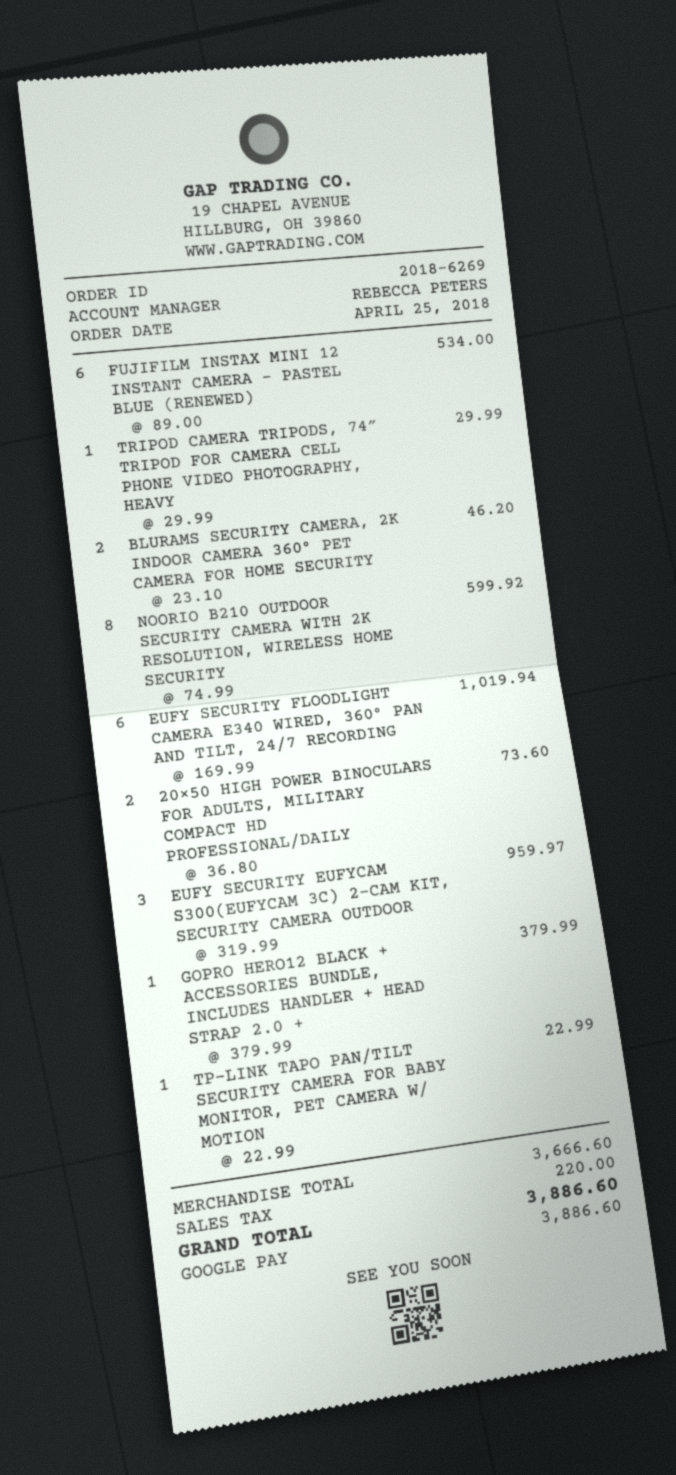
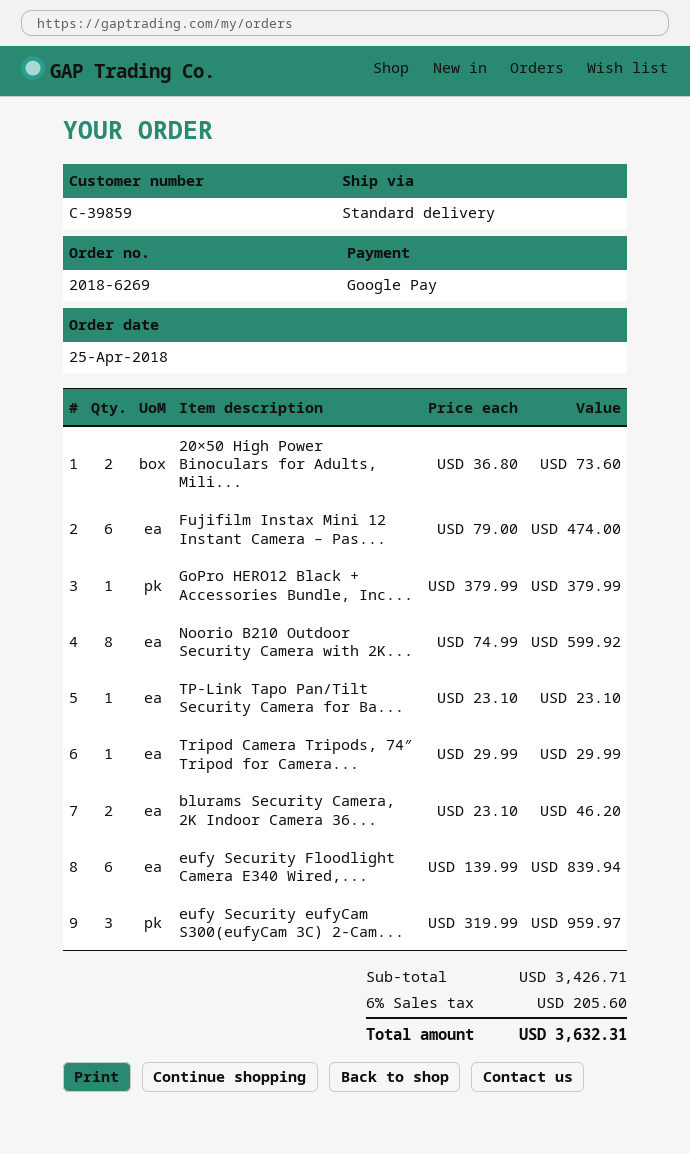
FUJIFILM INSTAX MINI 12 INSTANT CAMERA – PASTEL BLUE (RENEWED): 6 x 89.00 = 534.00 -> 6 x 79.00 = 474.00
EUFY SECURITY FLOODLIGHT CAMERA E340 WIRED, 360° PAN AND TILT, 24/7 RECORDING: 6 x 169.99 = 1019.94 -> 6 x 139.99 = 839.94
TP-LINK TAPO PAN/TILT SECURITY CAMERA FOR BABY MONITOR, PET CAMERA W/ MOTION: 1 x 22.99 = 22.99 -> 1 x 23.10 = 23.10
subtotal: 3666.60 -> 3426.71
tax: 220.00 -> 205.60
total: 3886.60 -> 3632.31

